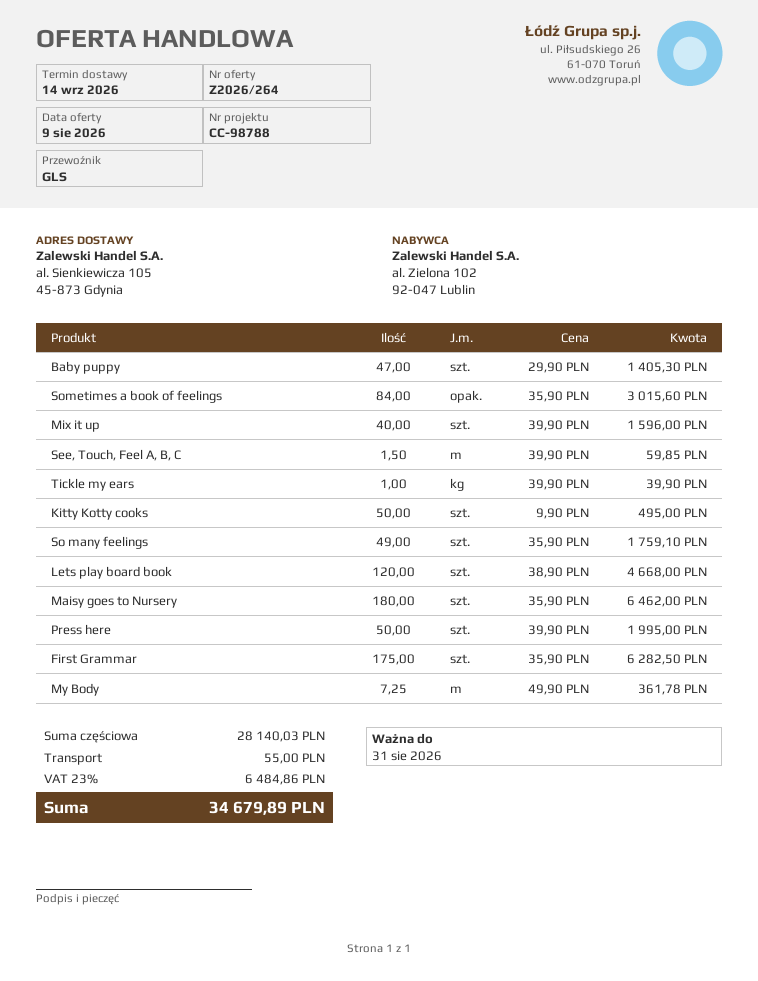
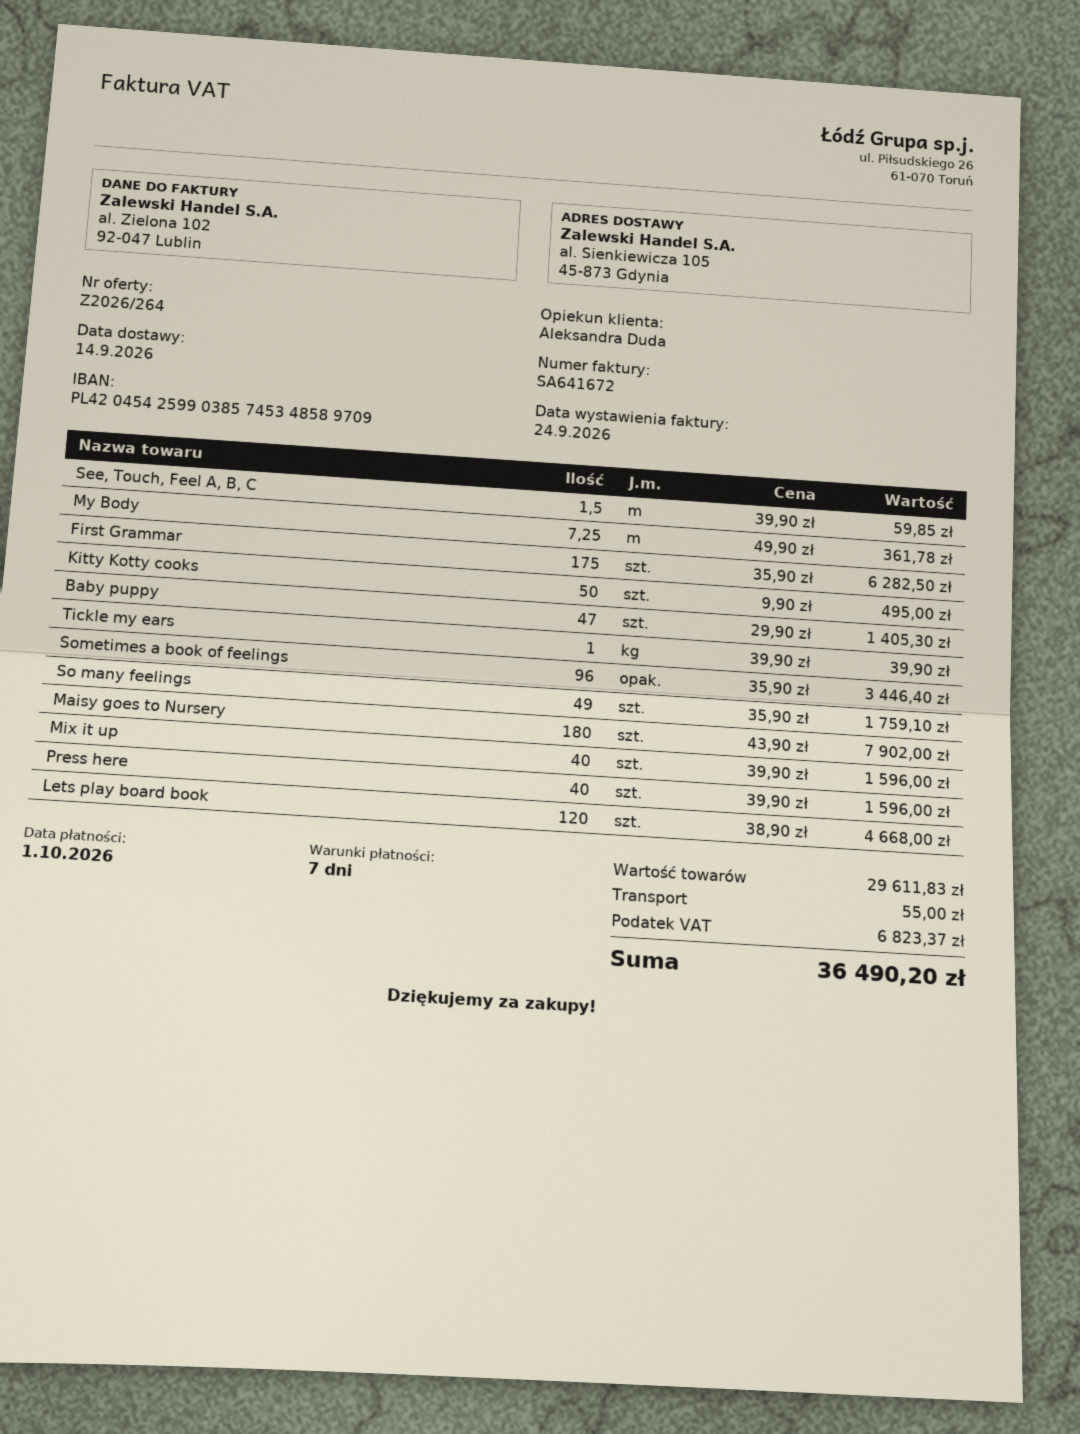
Sometimes a book of feelings: 84 x 35.90 = 3015.60 -> 96 x 35.90 = 3446.40
Maisy goes to Nursery: 180 x 35.90 = 6462.00 -> 180 x 43.90 = 7902.00
Press here: 50 x 39.90 = 1995.00 -> 40 x 39.90 = 1596.00
subtotal: 28140.03 -> 29611.83
tax: 6484.86 -> 6823.37
total: 34679.89 -> 36490.20

